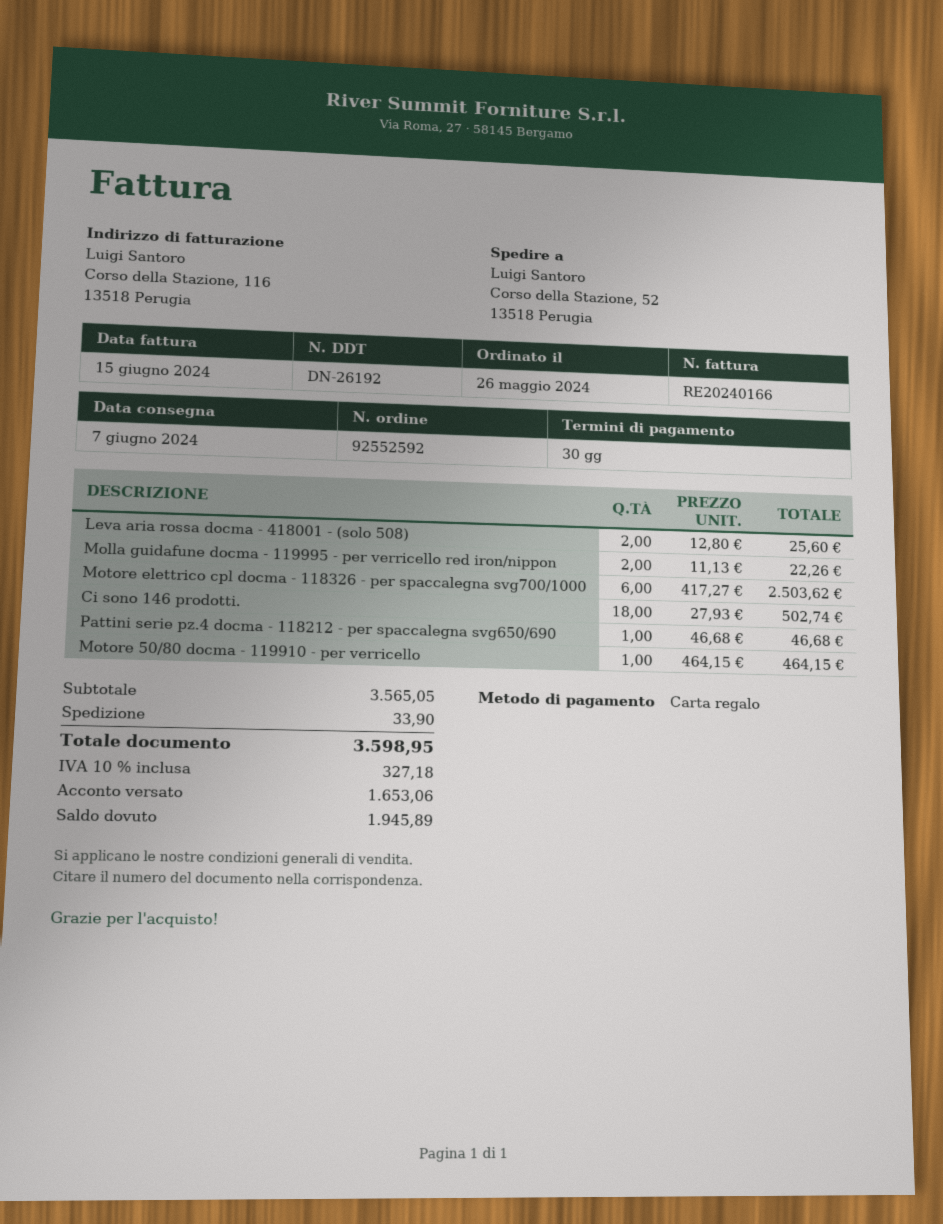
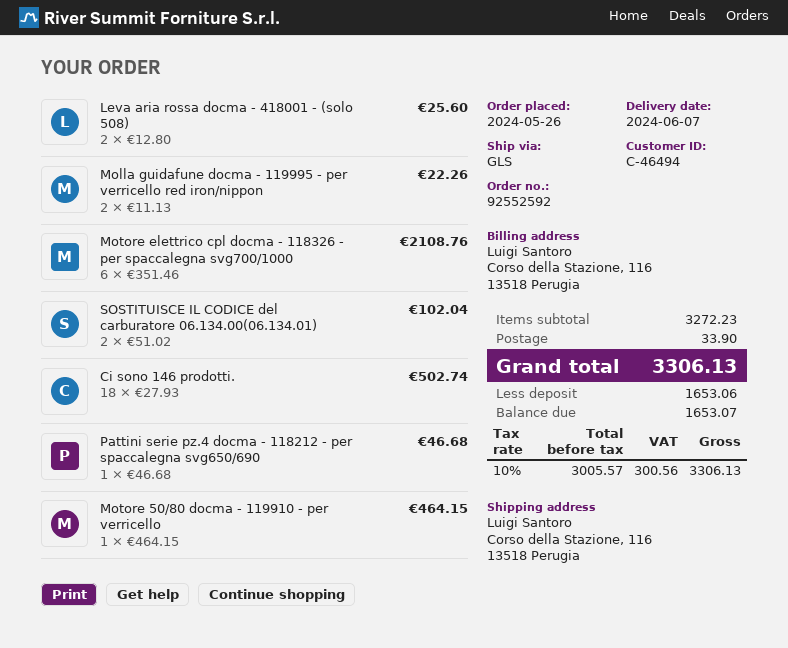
ship to: Corso della Stazione, 52, 13518 Perugia -> Corso della Stazione, 116, 13518 Perugia
Motore elettrico cpl docma - 118326 - per spaccalegna svg700/1000: 6 x 417.27 = 2503.62 -> 6 x 351.46 = 2108.76
SOSTITUISCE IL CODICE del carburatore 06.134.00(06.134.01): none -> 2 x 51.02 = 102.04
subtotal: 3565.05 -> 3272.23
tax: 10% = 327.18 -> 10% = 300.56
total: 3598.95 -> 3306.13
balance: 1945.89 -> 1653.07

